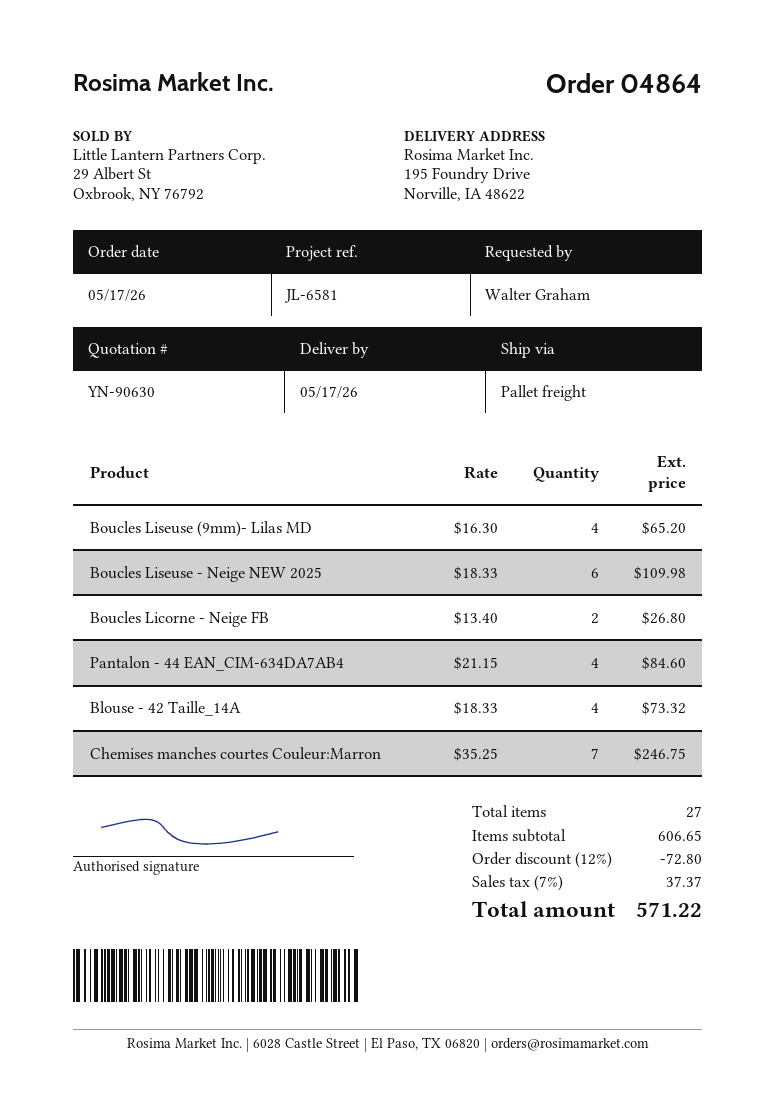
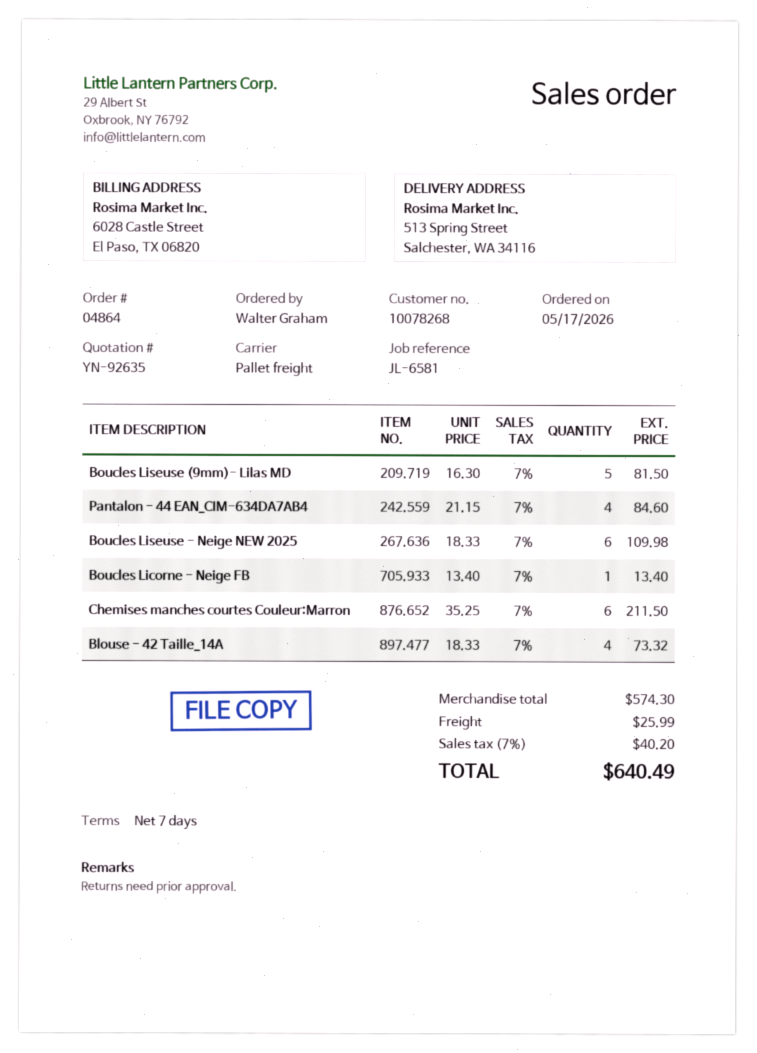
quote number: YN-90630 -> YN-92635
ship to: 195 Foundry Drive, Norville, IA 48622 -> 513 Spring Street, Salchester, WA 34116
Boucles Liseuse (9mm)- Lilas MD: 4 x 16.30 = 65.20 -> 5 x 16.30 = 81.50
Boucles Licorne - Neige FB: 2 x 13.40 = 26.80 -> 1 x 13.40 = 13.40
Chemises manches courtes Couleur:Marron: 7 x 35.25 = 246.75 -> 6 x 35.25 = 211.50
subtotal: 606.65 -> 574.30
discount: 12% = 72.80 -> none
shipping: none -> 25.99
tax: 7% = 37.37 -> 7% = 40.20
total: 571.22 -> 640.49

